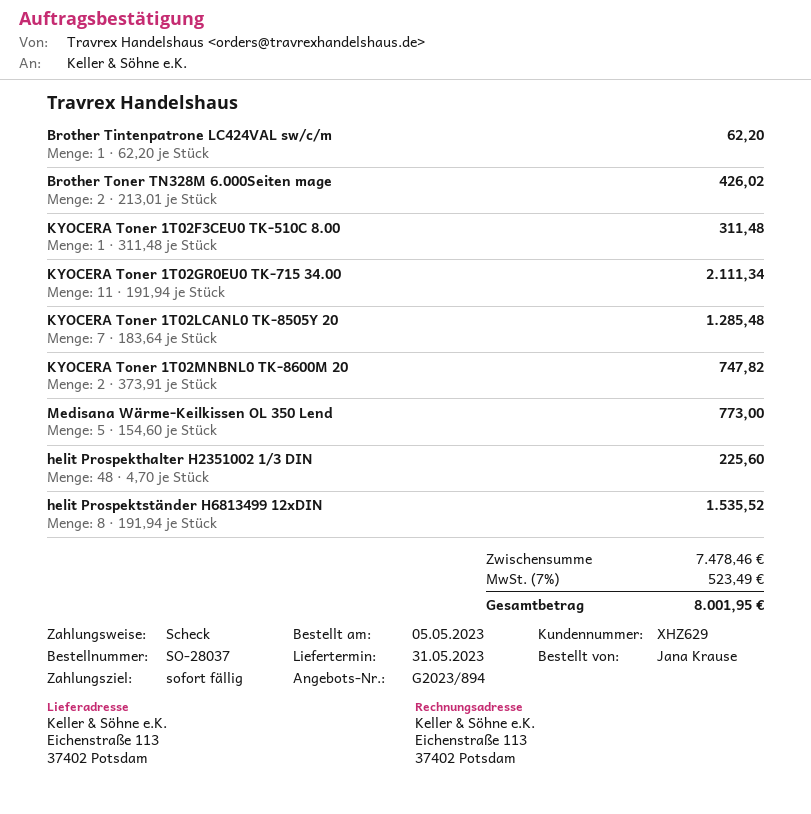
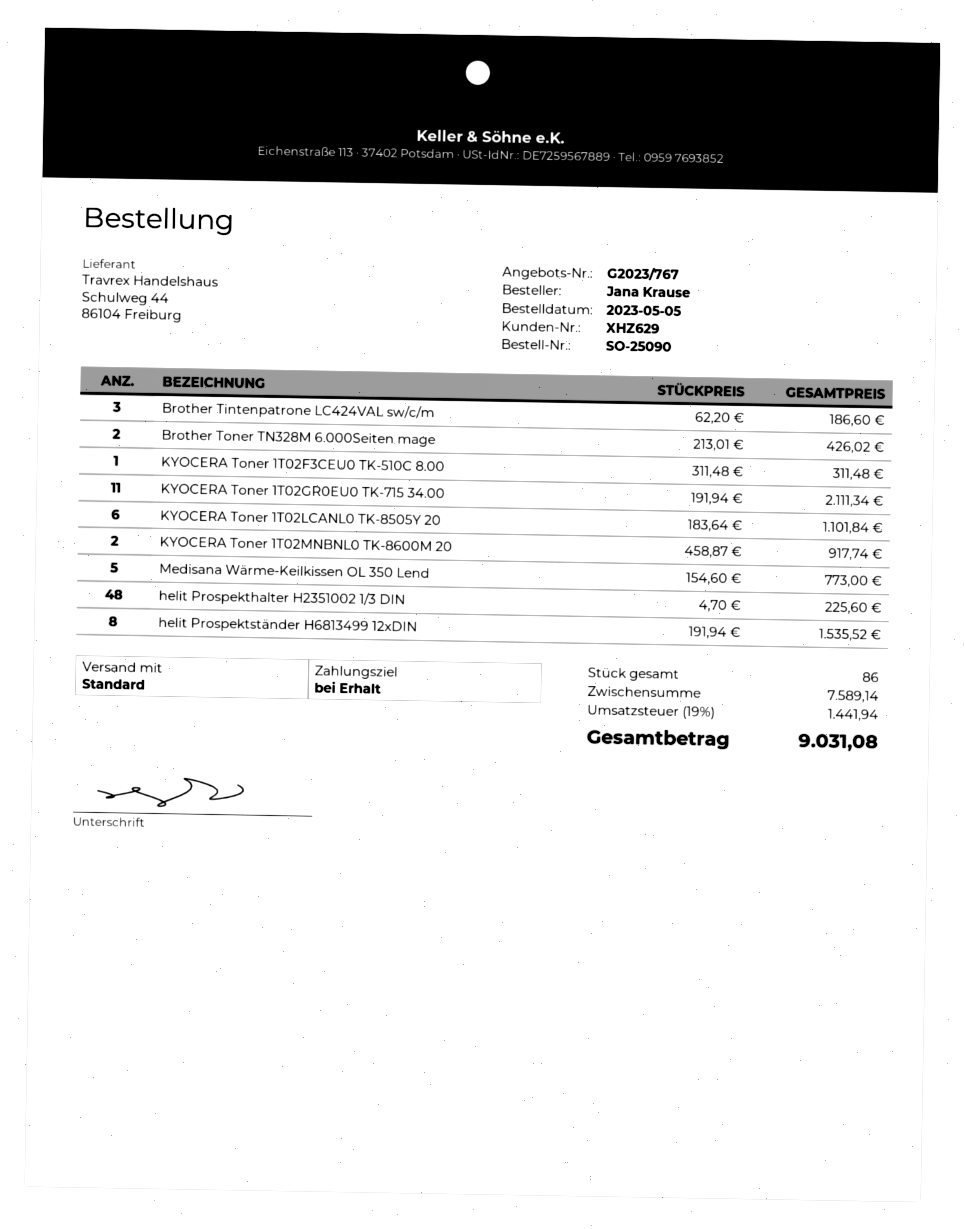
quote number: G2023/894 -> G2023/767
order number: SO-28037 -> SO-25090
Brother Tintenpatrone LC424VAL sw/c/m: 1 x 62.20 = 62.20 -> 3 x 62.20 = 186.60
KYOCERA Toner 1T02LCANL0 TK-8505Y 20: 7 x 183.64 = 1285.48 -> 6 x 183.64 = 1101.84
KYOCERA Toner 1T02MNBNL0 TK-8600M 20: 2 x 373.91 = 747.82 -> 2 x 458.87 = 917.74
subtotal: 7478.46 -> 7589.14
tax: 7% = 523.49 -> 19% = 1441.94
total: 8001.95 -> 9031.08

